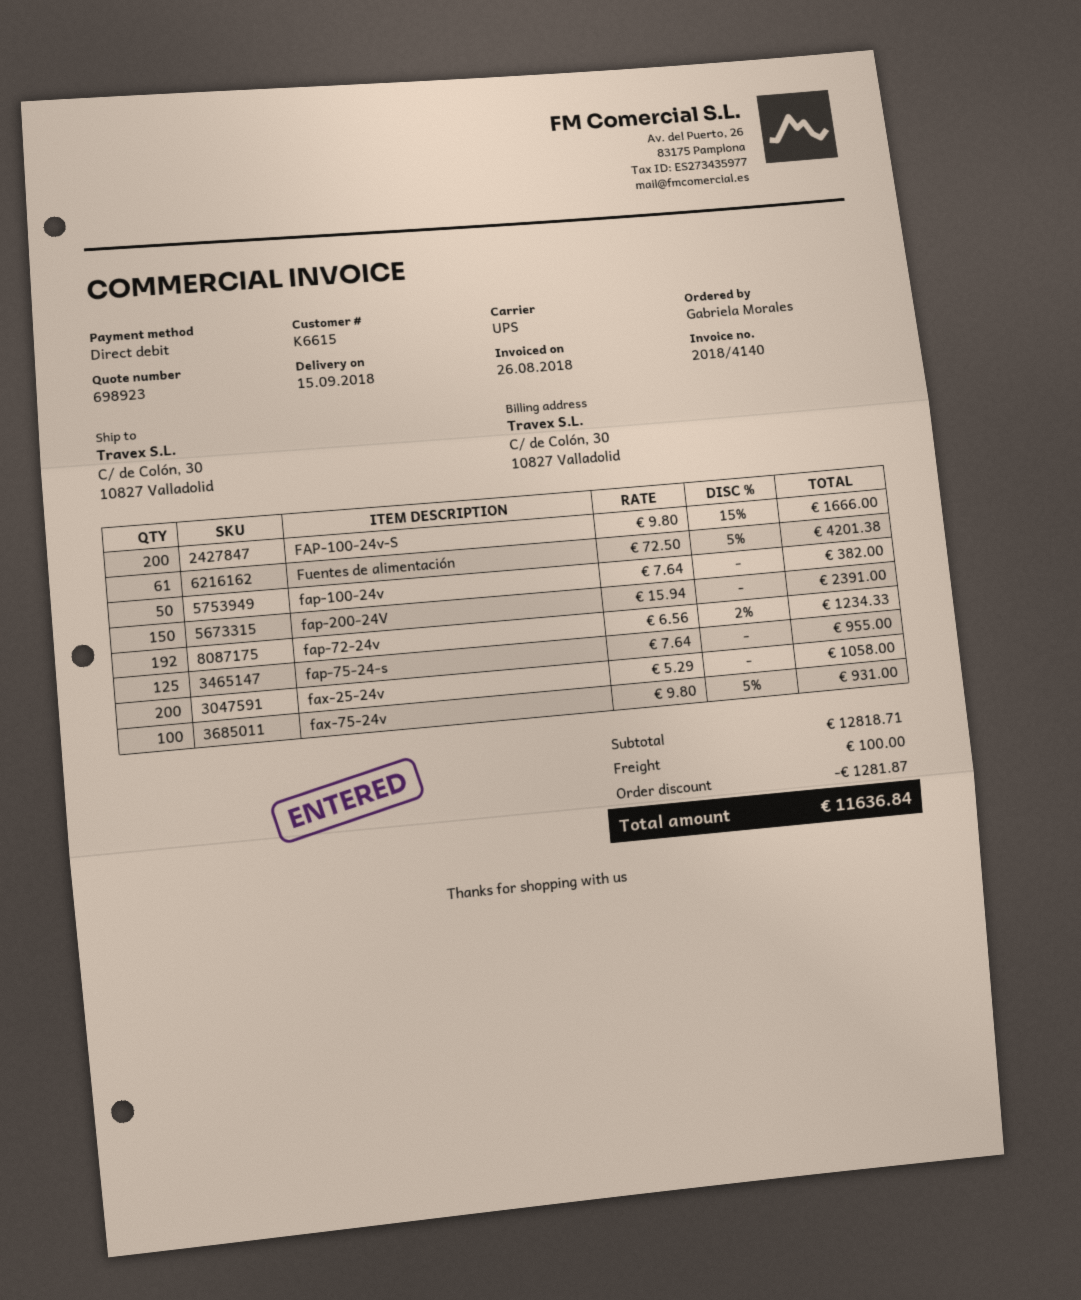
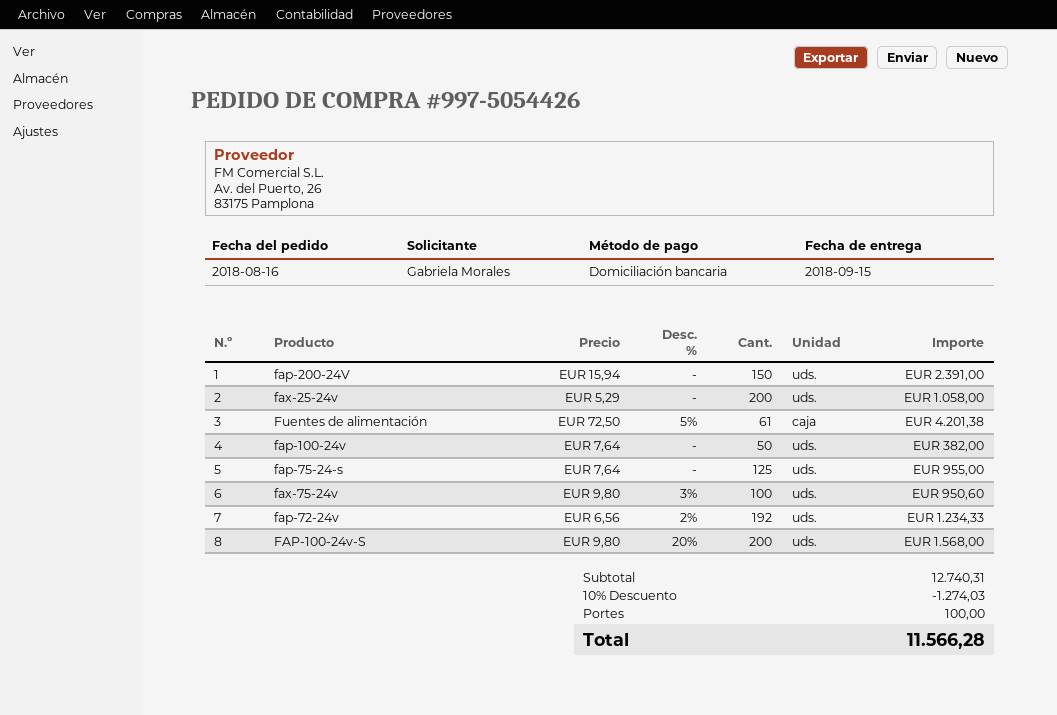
FAP-100-24v-S: 200 x 9.80 - 15% = 1666.00 -> 200 x 9.80 - 20% = 1568.00
fax-75-24v: 100 x 9.80 - 5% = 931.00 -> 100 x 9.80 - 3% = 950.60
subtotal: 12818.71 -> 12740.31
discount: 1281.87 -> 1274.03
total: 11636.84 -> 11566.28

